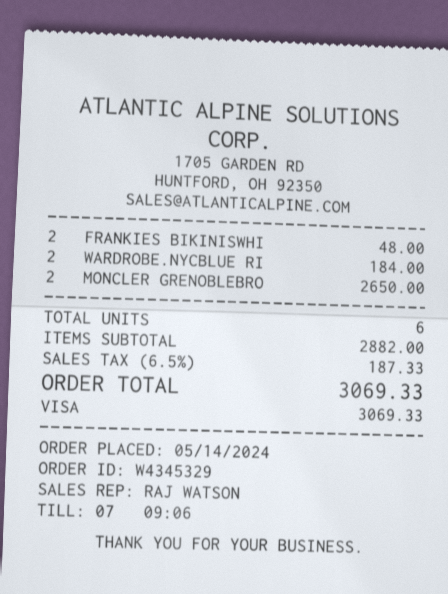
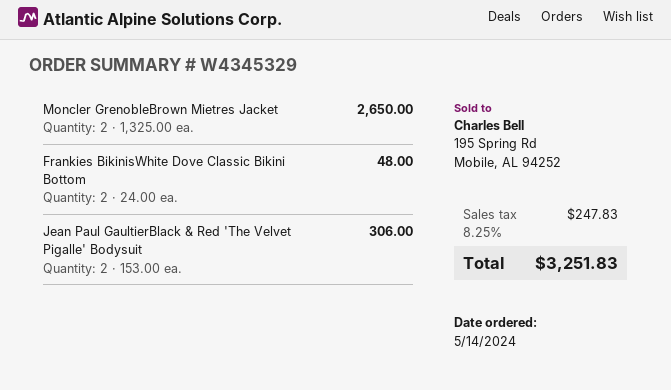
WARDROBE.NYCBLUE RI: 2 for 184.00 -> none
Jean Paul GaultierBlack & Red 'The Velvet Pigalle' Bodysuit: none -> 2 for 306.00
tax: 6.5% = 187.33 -> 8.25% = 247.83
total: 3069.33 -> 3251.83

